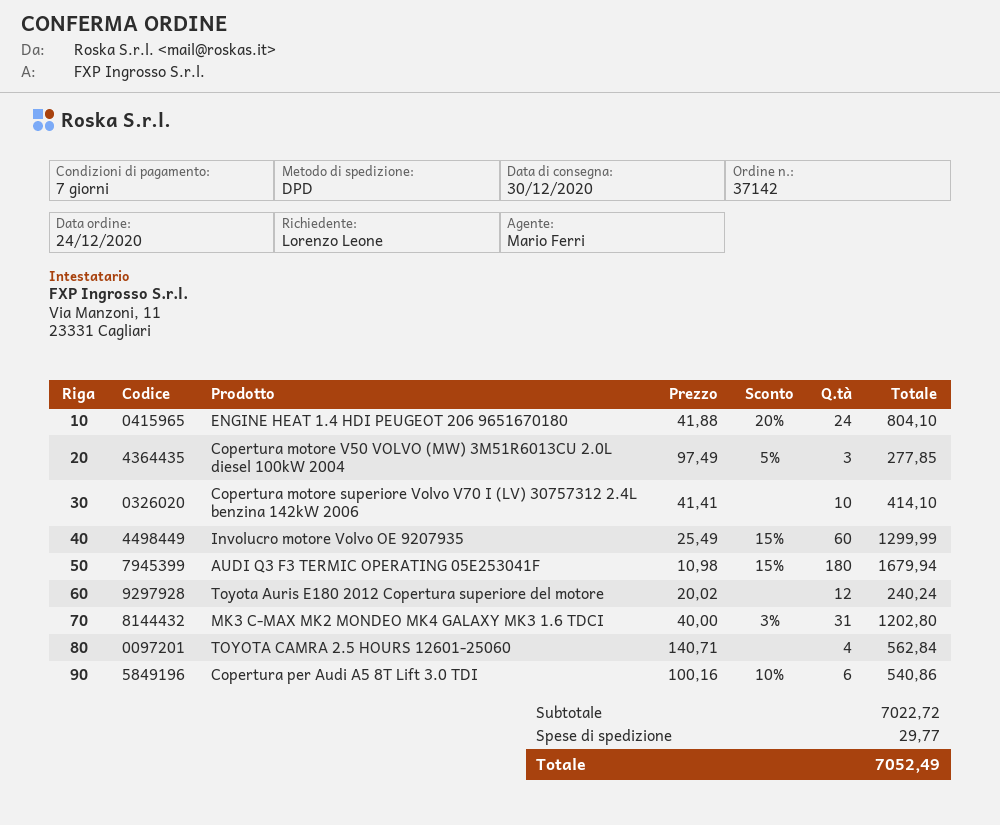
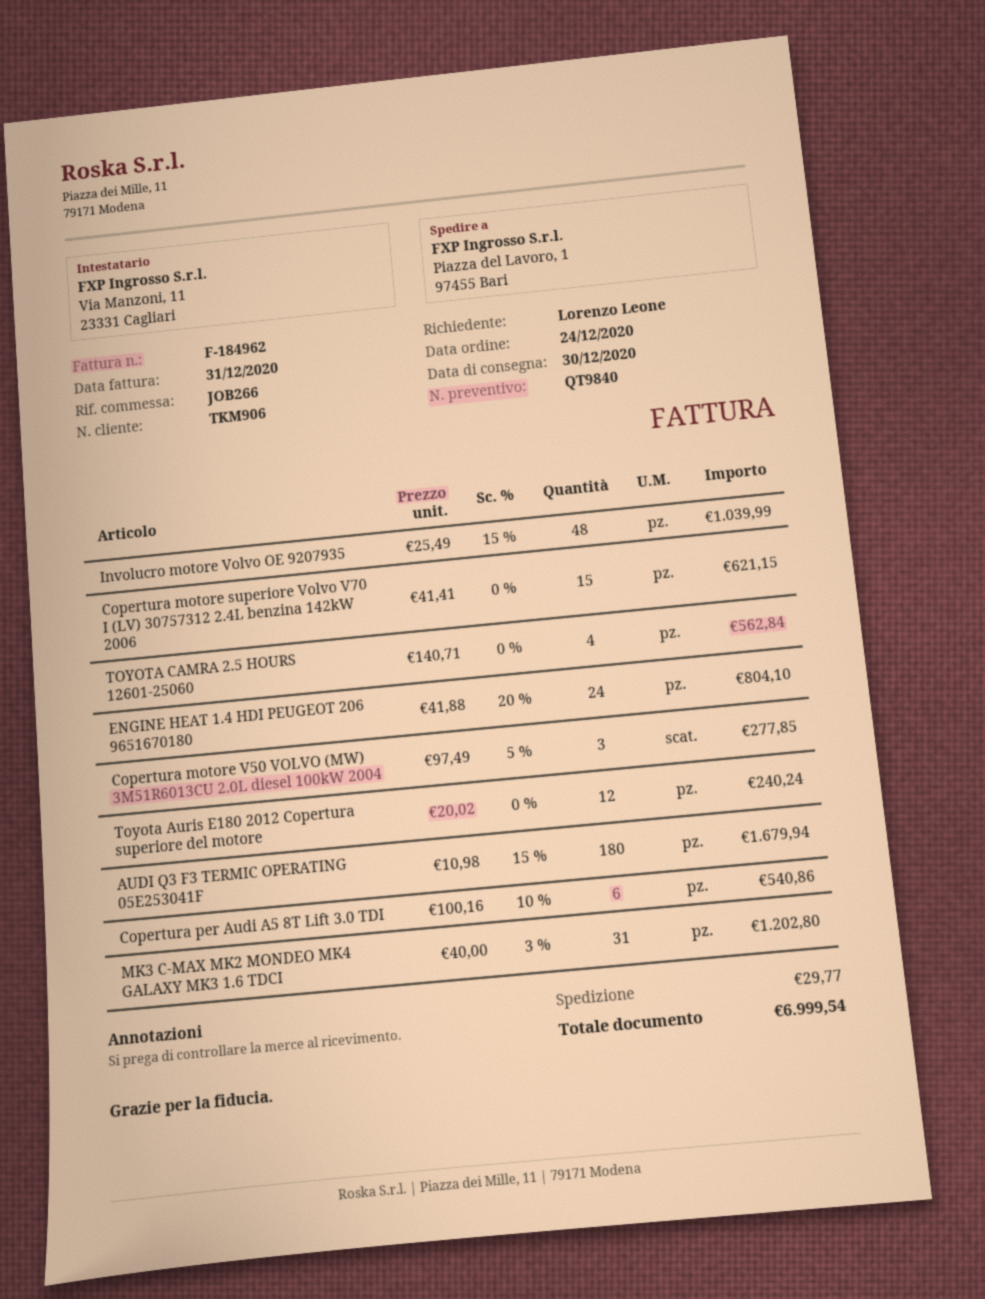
Copertura motore superiore Volvo V70 I (LV) 30757312 2.4L benzina 142kW 2006: 10 x 41.41 = 414.10 -> 15 x 41.41 = 621.15
Involucro motore Volvo OE 9207935: 60 x 25.49 - 15% = 1299.99 -> 48 x 25.49 - 15% = 1039.99
total: 7052.49 -> 6999.54

